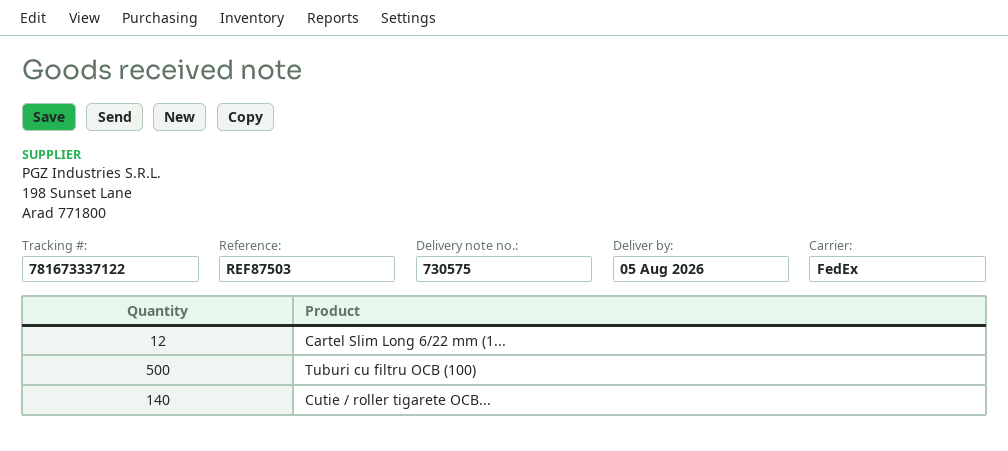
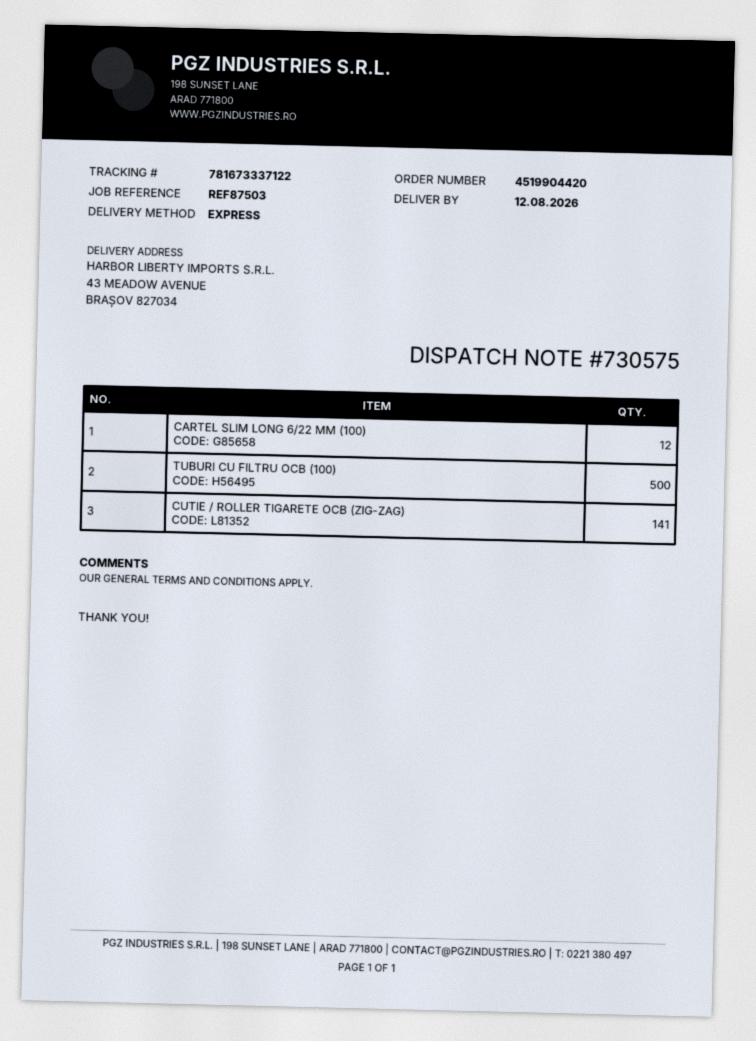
delivery date: 2026-08-05 -> 2026-08-12
shipping method: FedEx -> express
Cutie / roller tigarete OCB...: 140 -> 141

